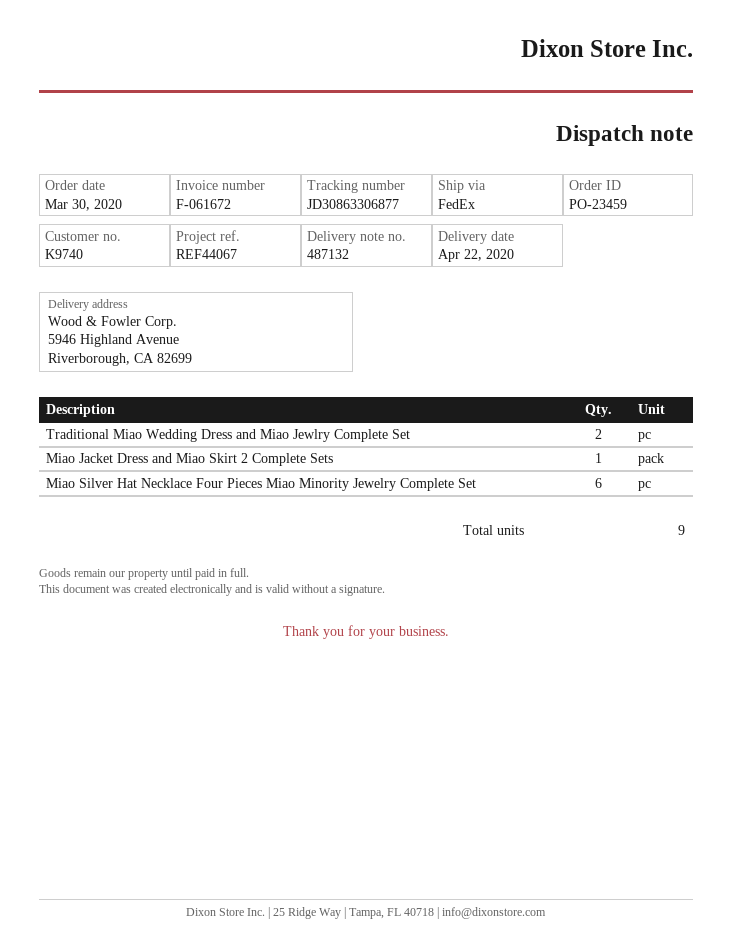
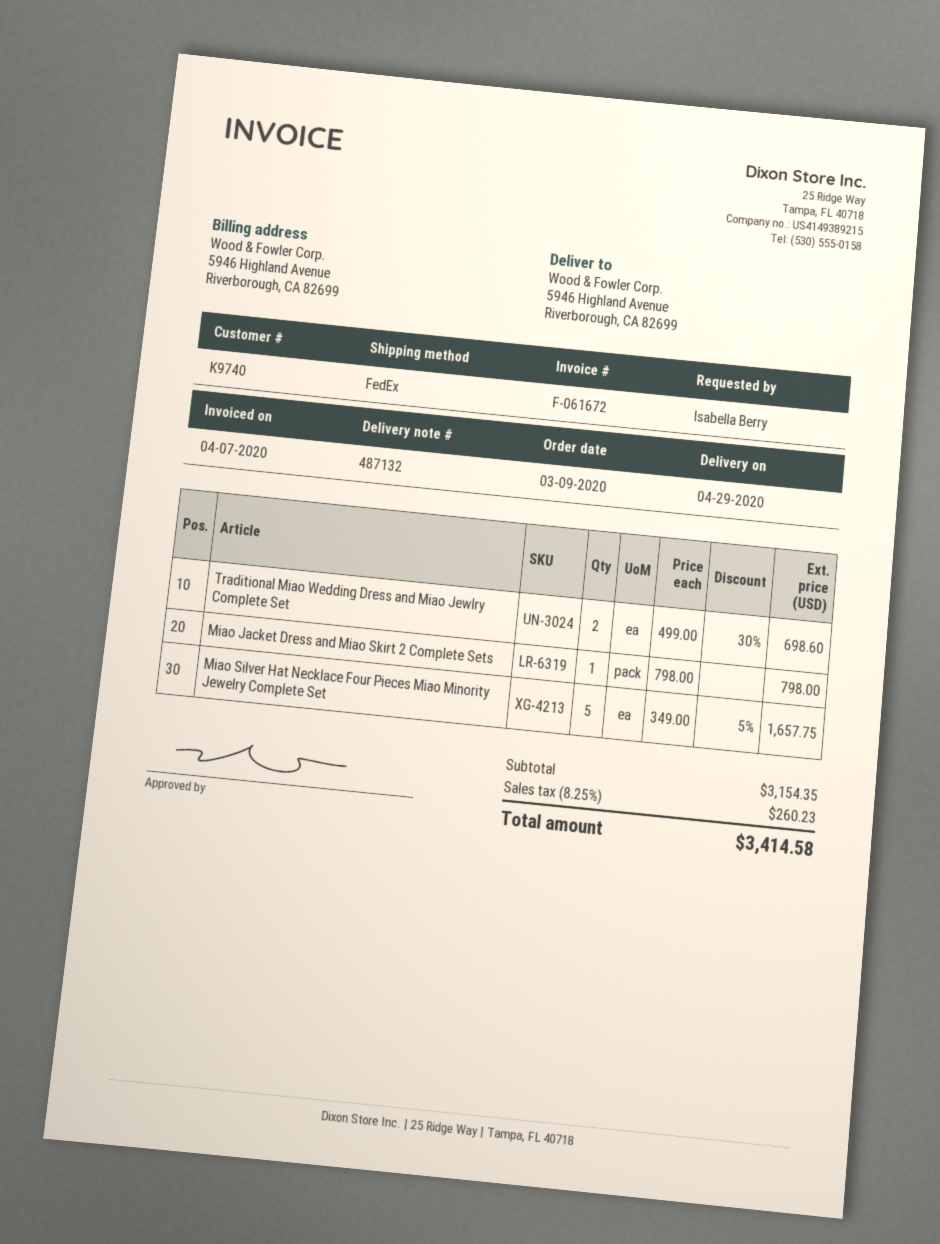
order date: 2020-03-30 -> 2020-03-09
delivery date: 2020-04-22 -> 2020-04-29
Miao Silver Hat Necklace Four Pieces Miao Minority Jewelry Complete Set: 6 -> 5

